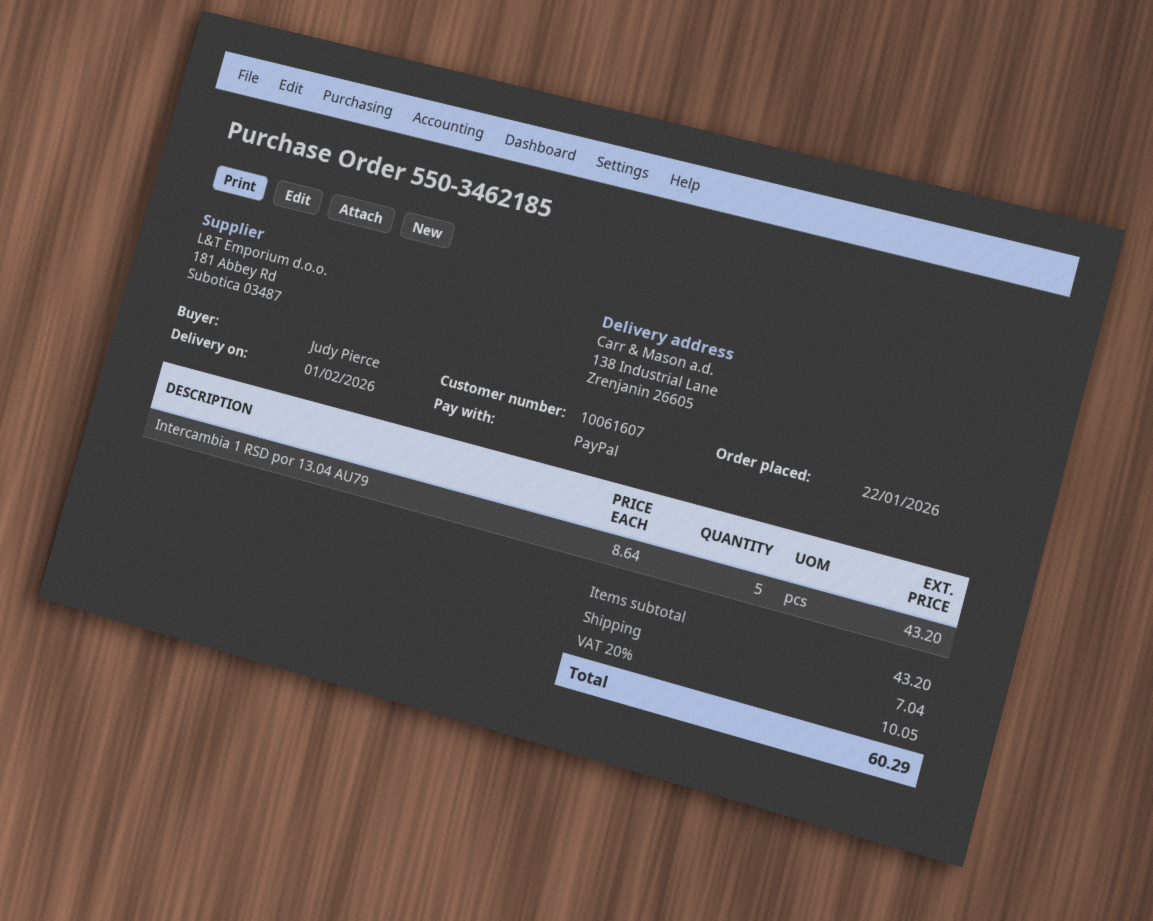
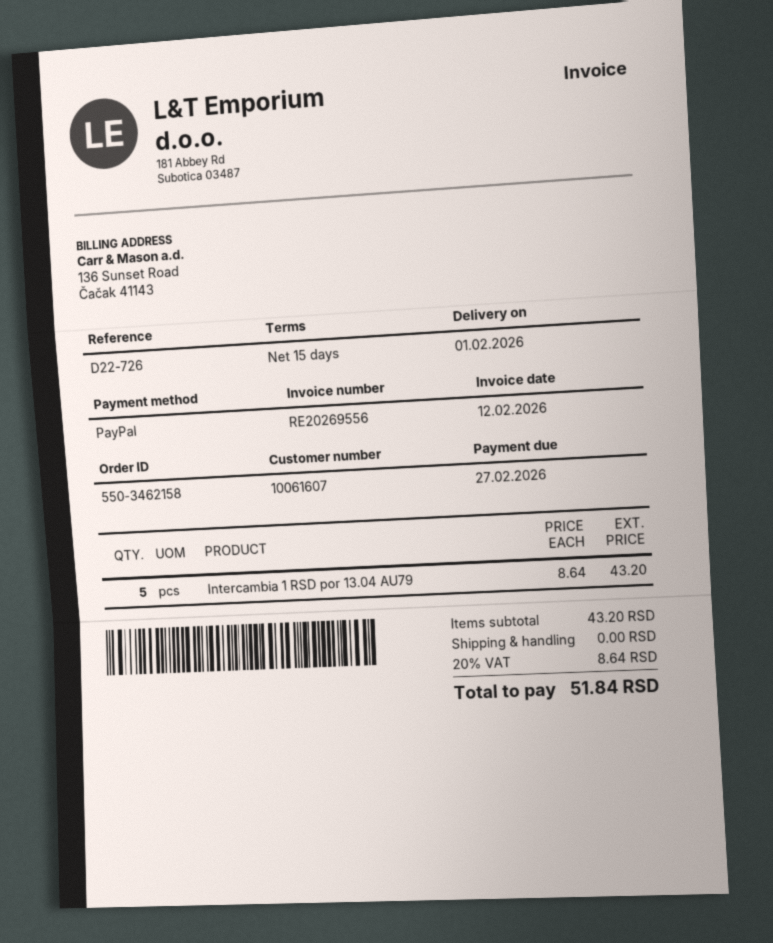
order number: 550-3462185 -> 550-3462158
shipping: 7.04 -> 0.00
tax: 20% = 10.05 -> 20% = 8.64
total: 60.29 -> 51.84

